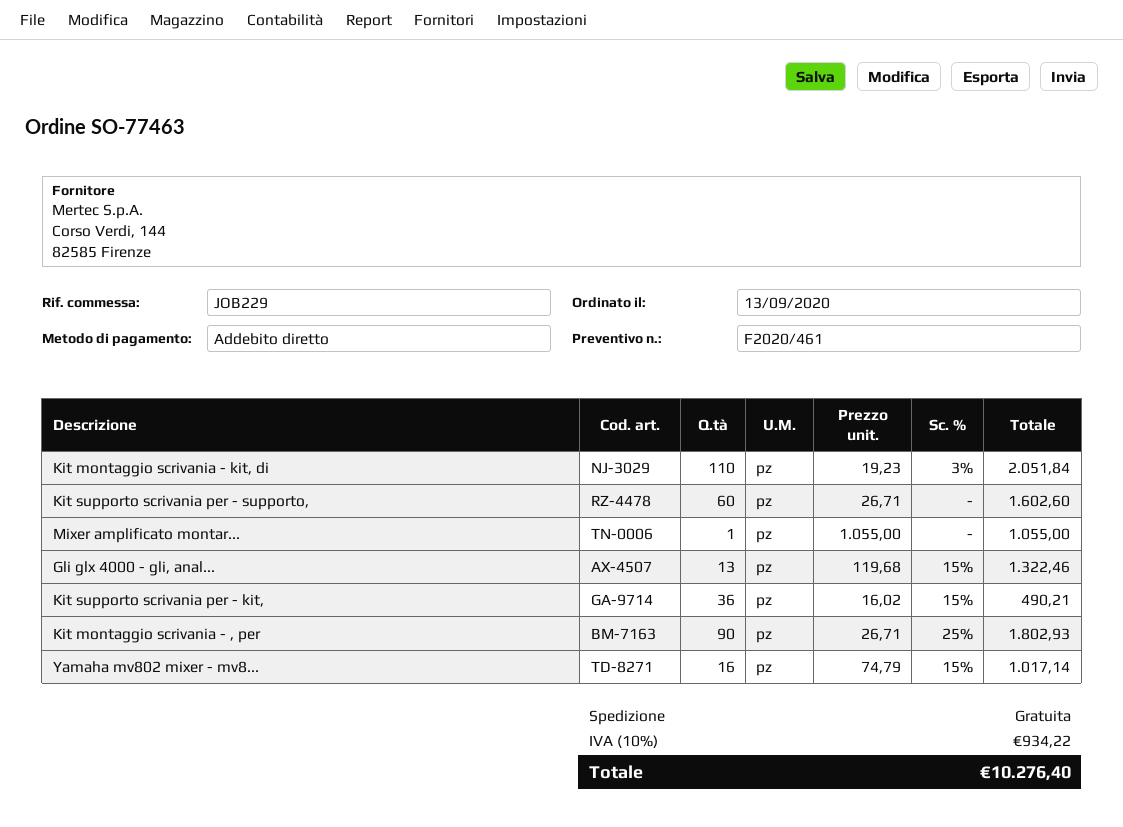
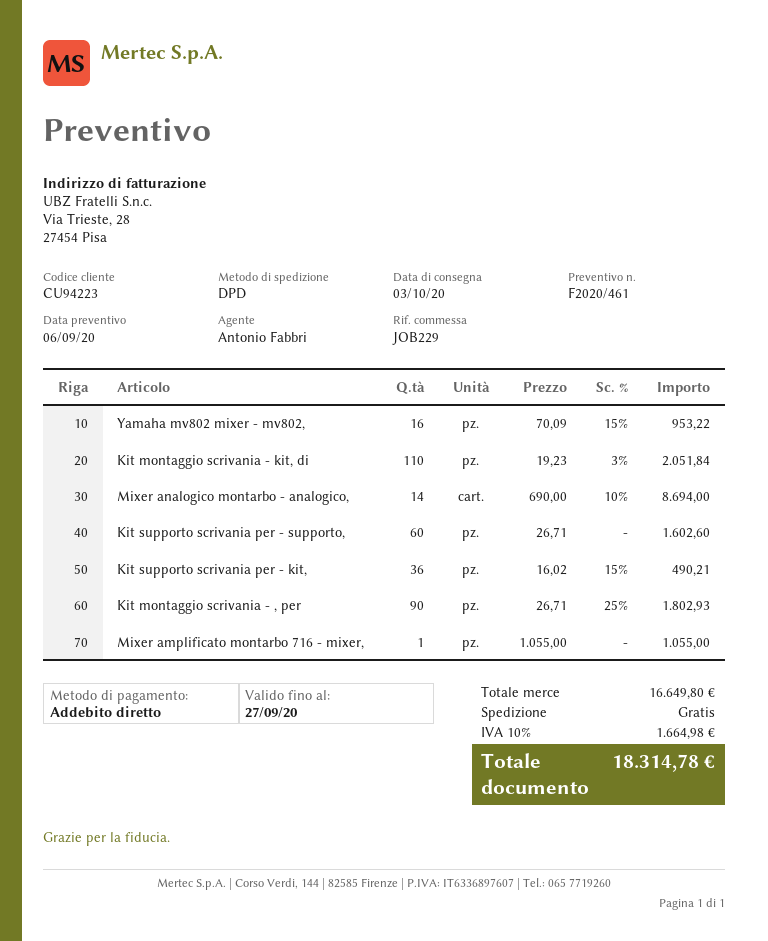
Gli glx 4000 - gli, anal...: 13 x 119.68 - 15% = 1322.46 -> none
Yamaha mv802 mixer - mv8...: 16 x 74.79 - 15% = 1017.14 -> 16 x 70.09 - 15% = 953.22
Mixer analogico montarbo - analogico,: none -> 14 x 690.00 - 10% = 8694.00
tax: 10% = 934.22 -> 10% = 1664.98
total: 10276.40 -> 18314.78

